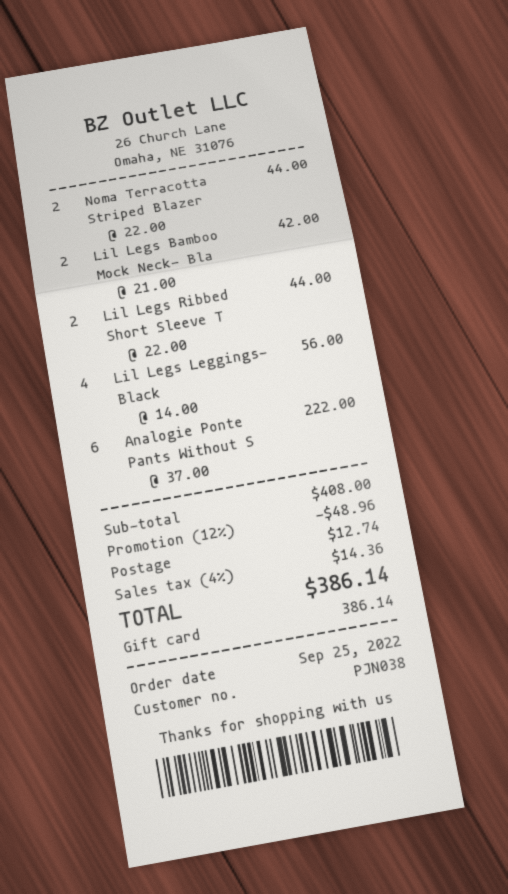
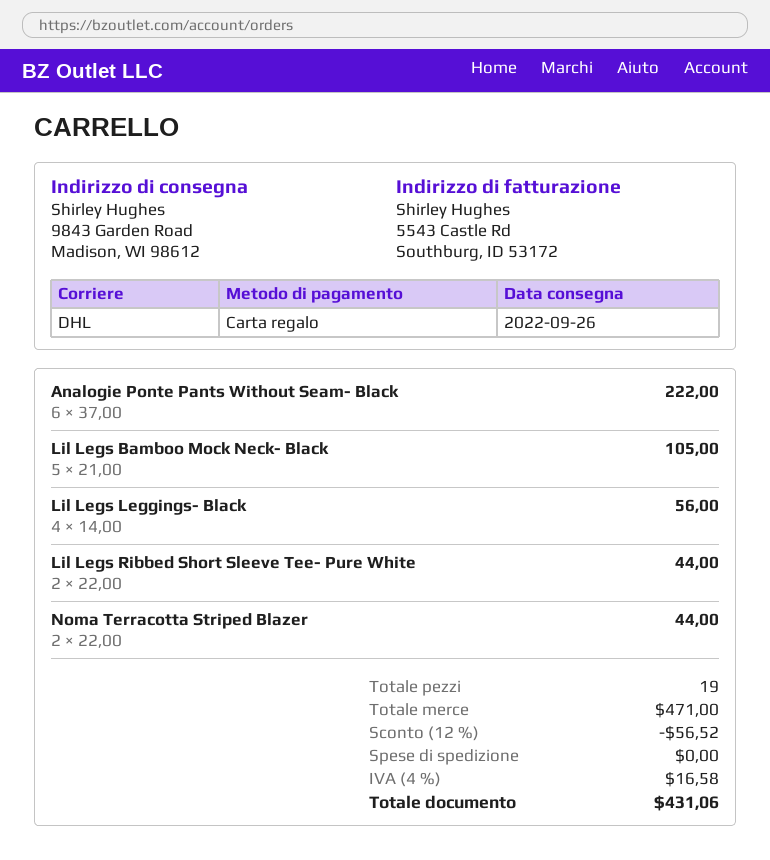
Lil Legs Bamboo Mock Neck- Bla: 2 x 21.00 = 42.00 -> 5 x 21.00 = 105.00
subtotal: 408.00 -> 471.00
discount: 12% = 48.96 -> 12% = 56.52
shipping: 12.74 -> 0.00
tax: 4% = 14.36 -> 4% = 16.58
total: 386.14 -> 431.06

